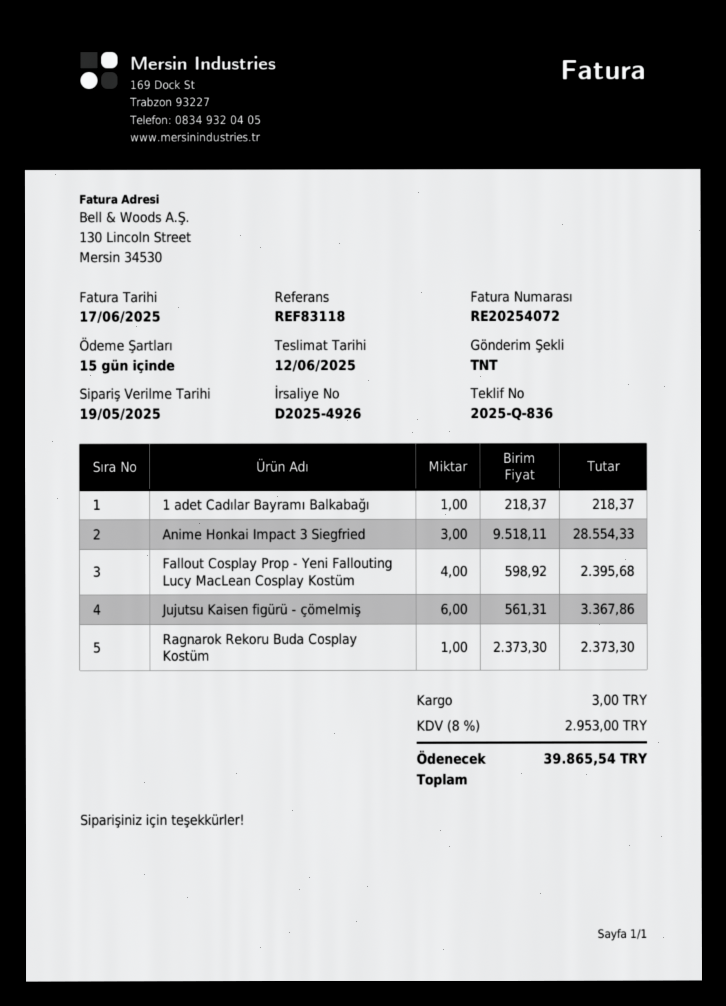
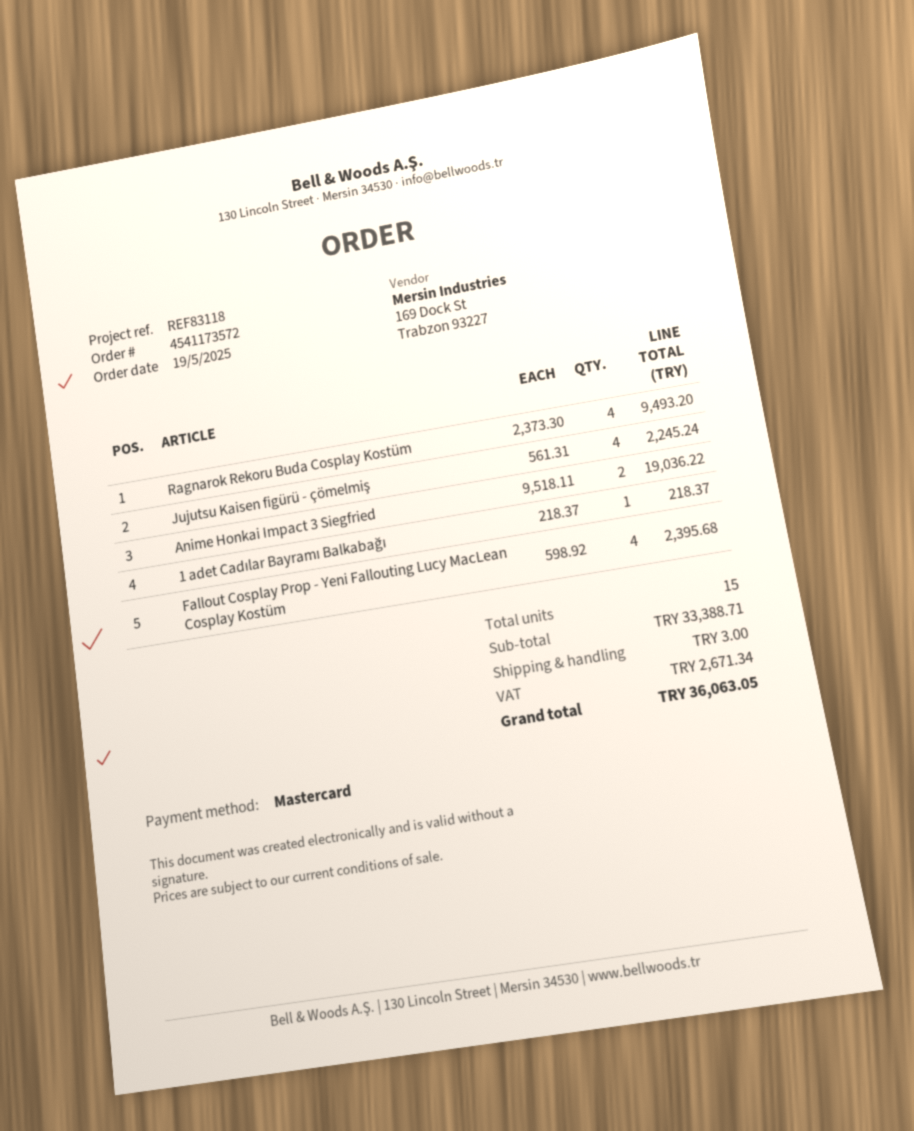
Anime Honkai Impact 3 Siegfried: 3 x 9518.11 = 28554.33 -> 2 x 9518.11 = 19036.22
Jujutsu Kaisen figürü - çömelmiş: 6 x 561.31 = 3367.86 -> 4 x 561.31 = 2245.24
Ragnarok Rekoru Buda Cosplay Kostüm: 1 x 2373.30 = 2373.30 -> 4 x 2373.30 = 9493.20
tax: 2953.00 -> 2671.34
total: 39865.54 -> 36063.05

